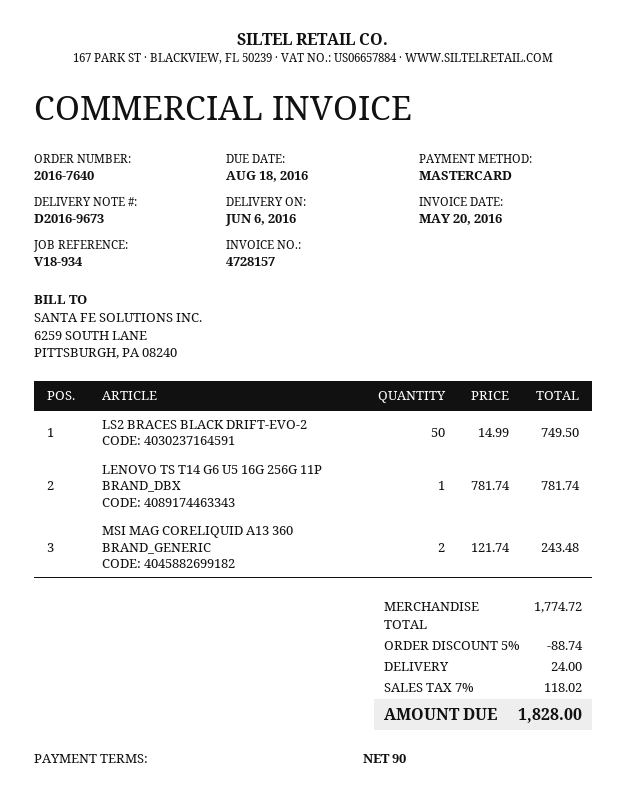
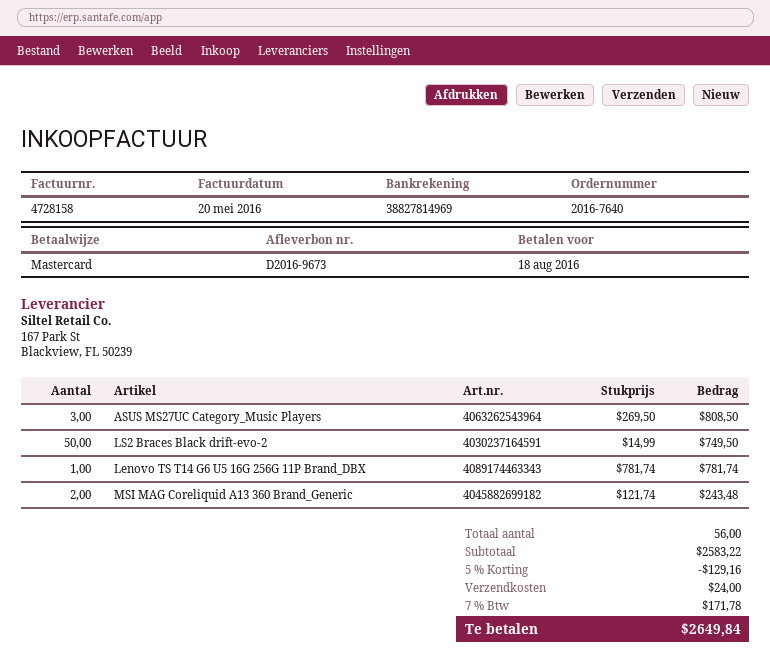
invoice number: 4728157 -> 4728158
ASUS MS27UC Category_Music Players: none -> 3 x 269.50 = 808.50
subtotal: 1774.72 -> 2583.22
discount: 5% = 88.74 -> 5% = 129.16
tax: 7% = 118.02 -> 7% = 171.78
total: 1828.00 -> 2649.84

